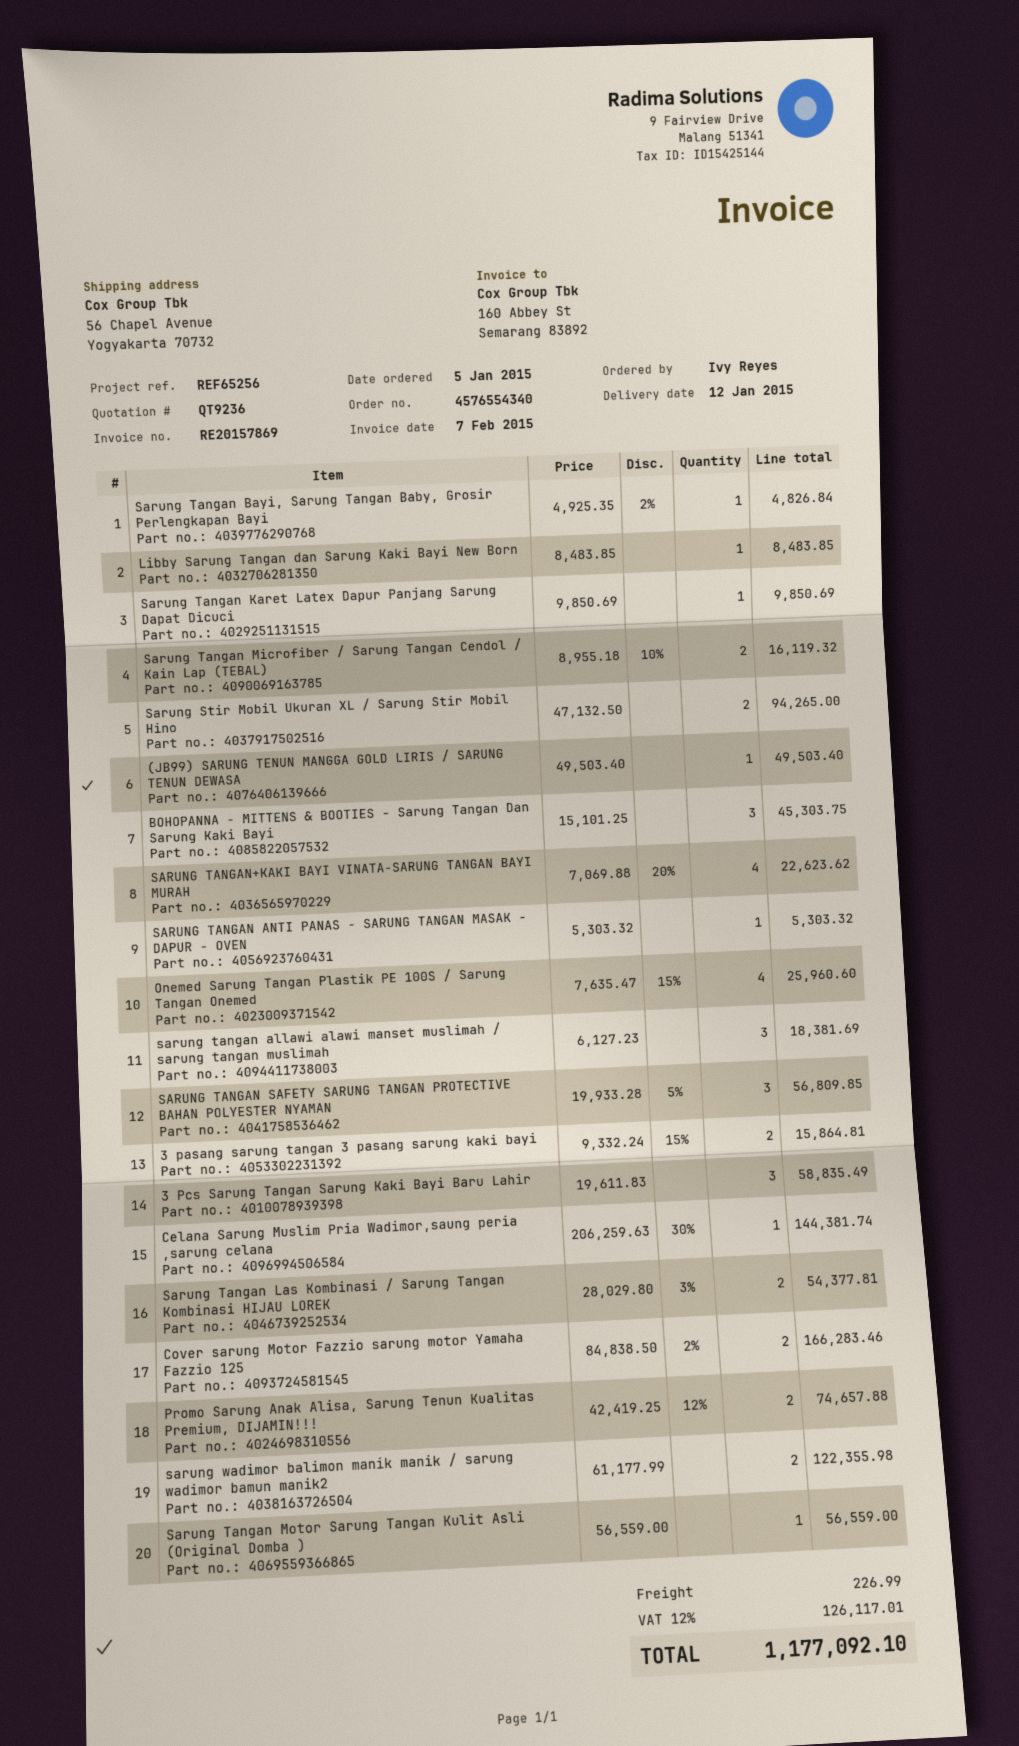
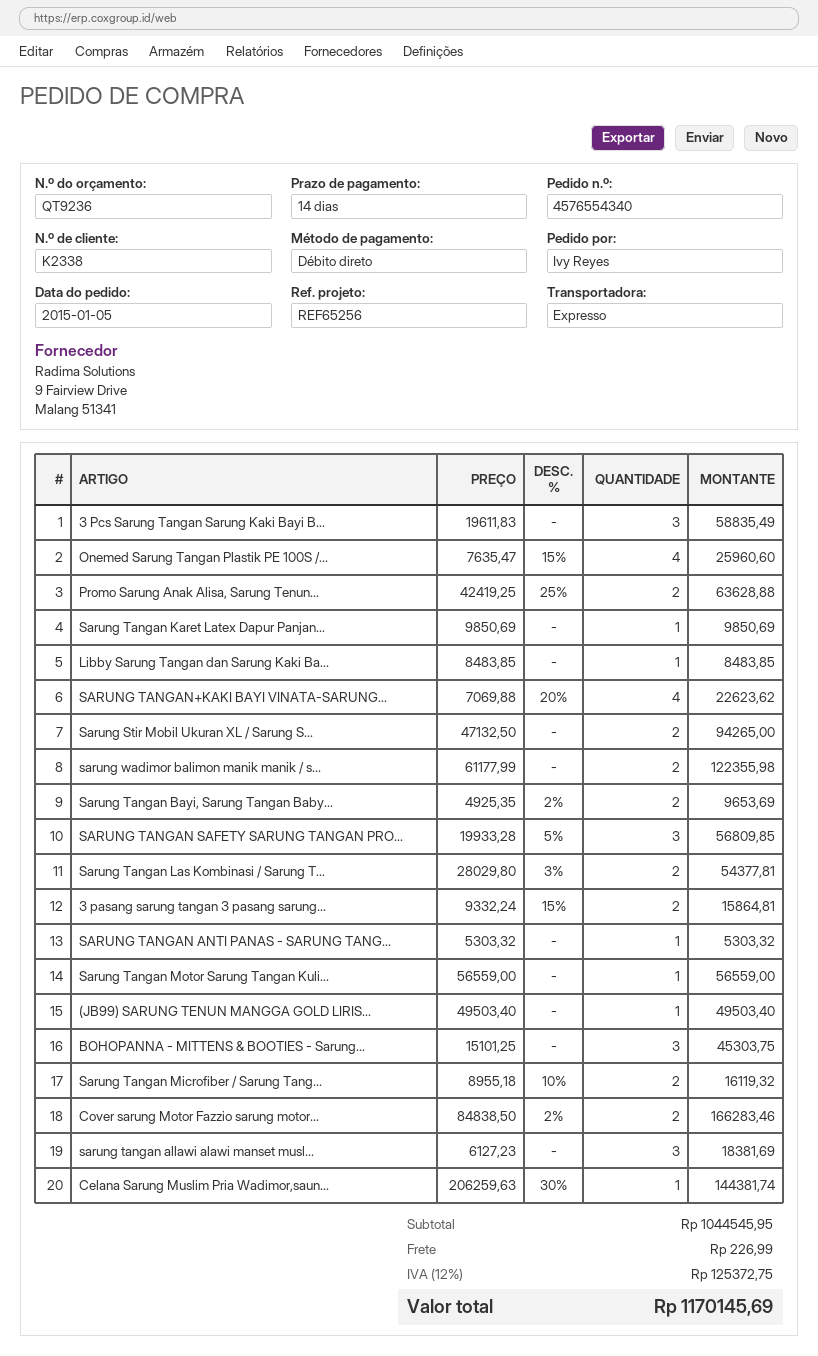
Sarung Tangan Bayi, Sarung Tangan Baby, Grosir Perlengkapan Bayi: 1 x 4925.35 - 2% = 4826.84 -> 2 x 4925.35 - 2% = 9653.69
Promo Sarung Anak Alisa, Sarung Tenun Kualitas Premium, DIJAMIN!!!: 2 x 42419.25 - 12% = 74657.88 -> 2 x 42419.25 - 25% = 63628.88
tax: 12% = 126117.01 -> 12% = 125372.75
total: 1177092.10 -> 1170145.69

